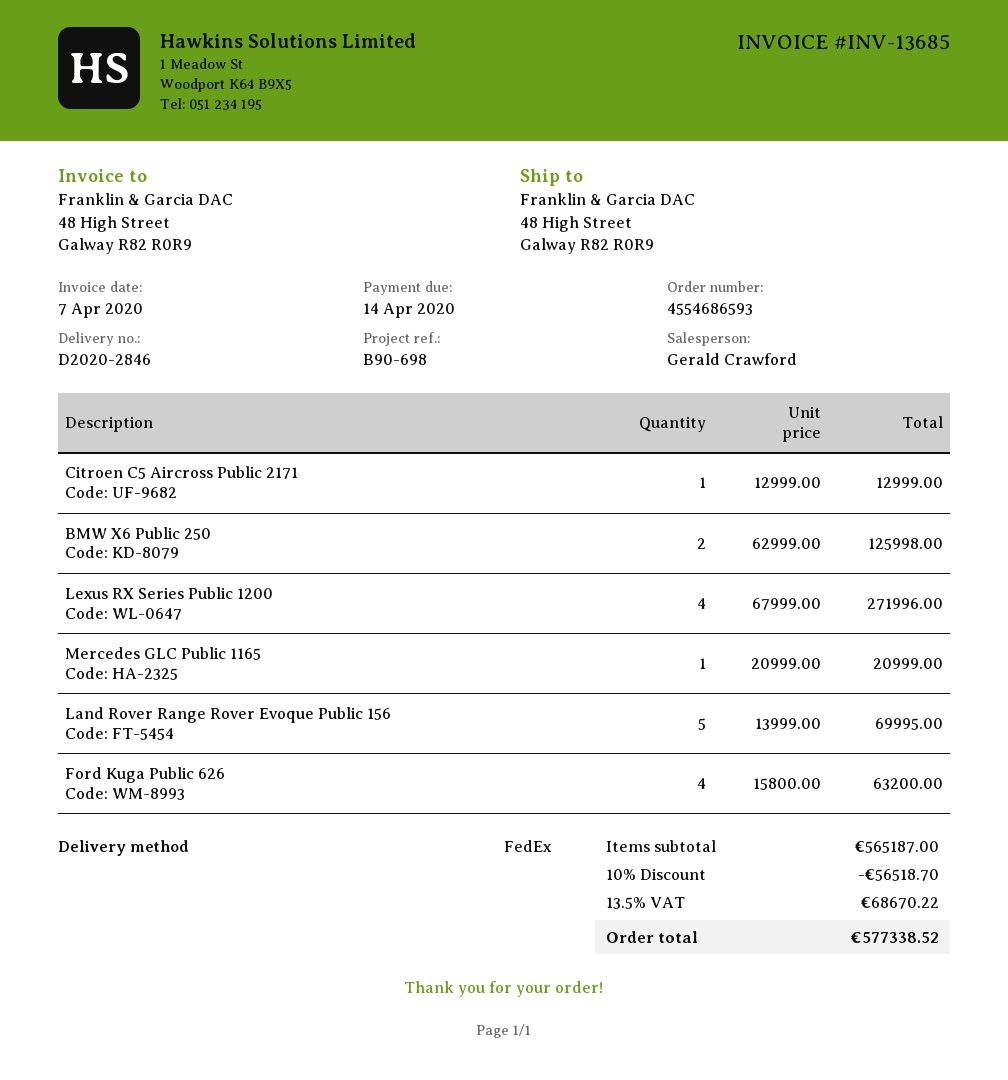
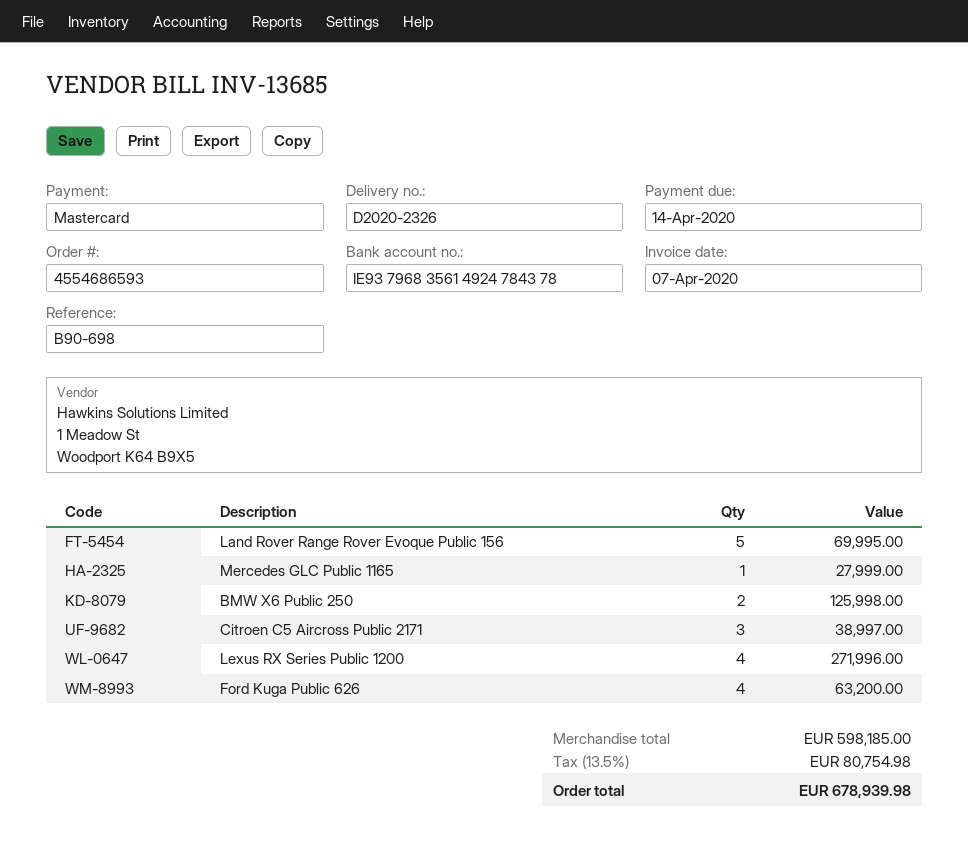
delivery note number: D2020-2846 -> D2020-2326
Citroen C5 Aircross Public 2171: 1 for 12999.00 -> 3 for 38997.00
Mercedes GLC Public 1165: 1 for 20999.00 -> 1 for 27999.00
subtotal: 565187.00 -> 598185.00
discount: 10% = 56518.70 -> none
tax: 13.5% = 68670.22 -> 13.5% = 80754.98
total: 577338.52 -> 678939.98

